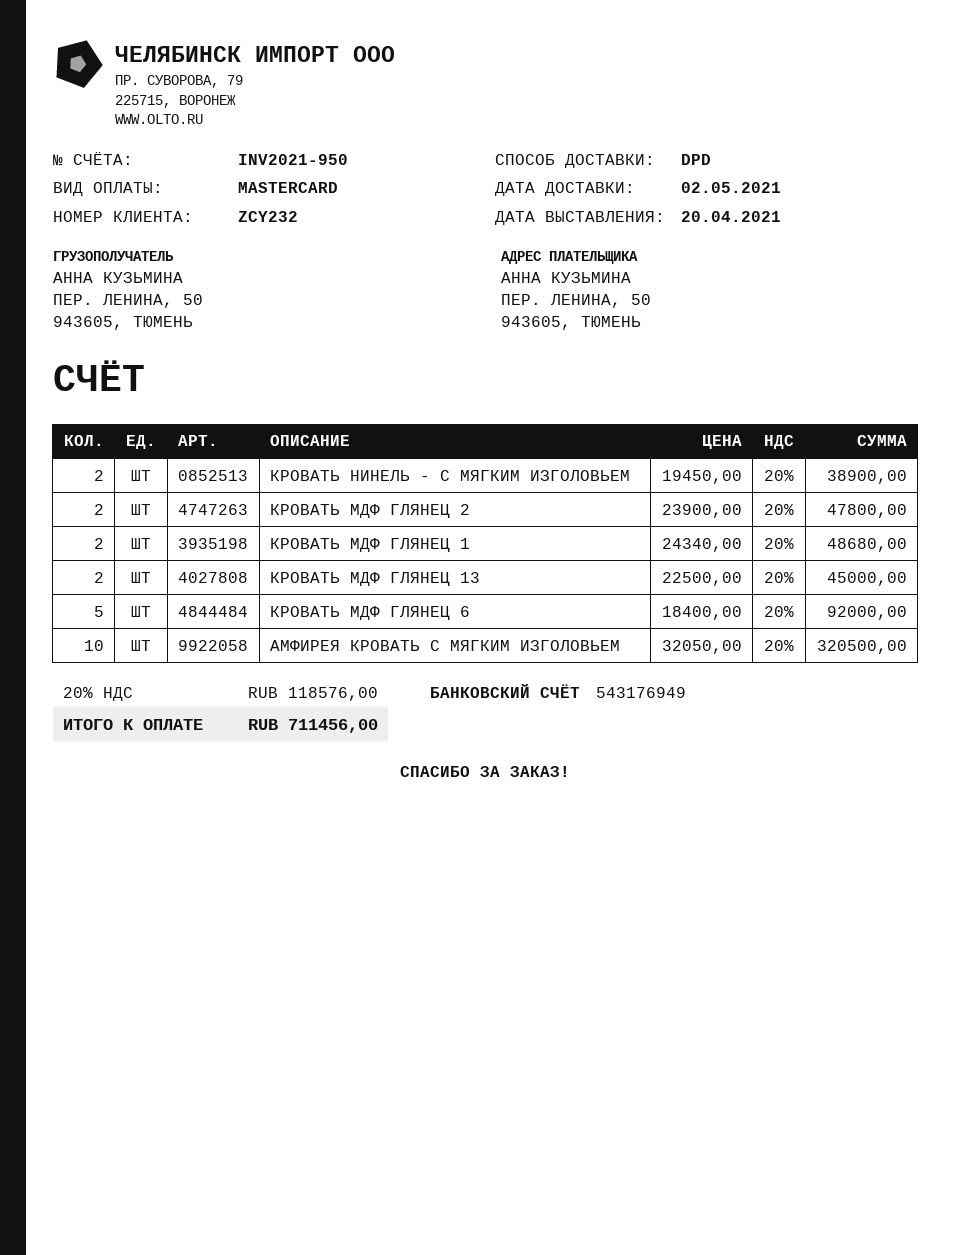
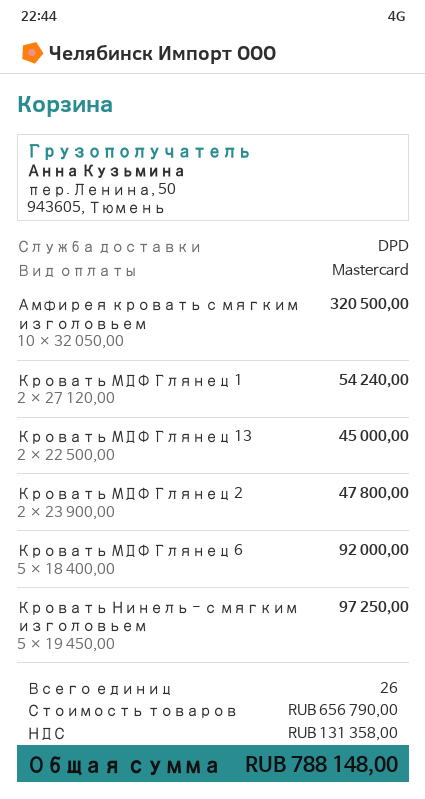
КРОВАТЬ НИНЕЛЬ - С МЯГКИМ ИЗГОЛОВЬЕМ: 2 x 19450.00 = 38900.00 -> 5 x 19450.00 = 97250.00
КРОВАТЬ МДФ ГЛЯНЕЦ 1: 2 x 24340.00 = 48680.00 -> 2 x 27120.00 = 54240.00
tax: 118576.00 -> 131358.00
total: 711456.00 -> 788148.00

